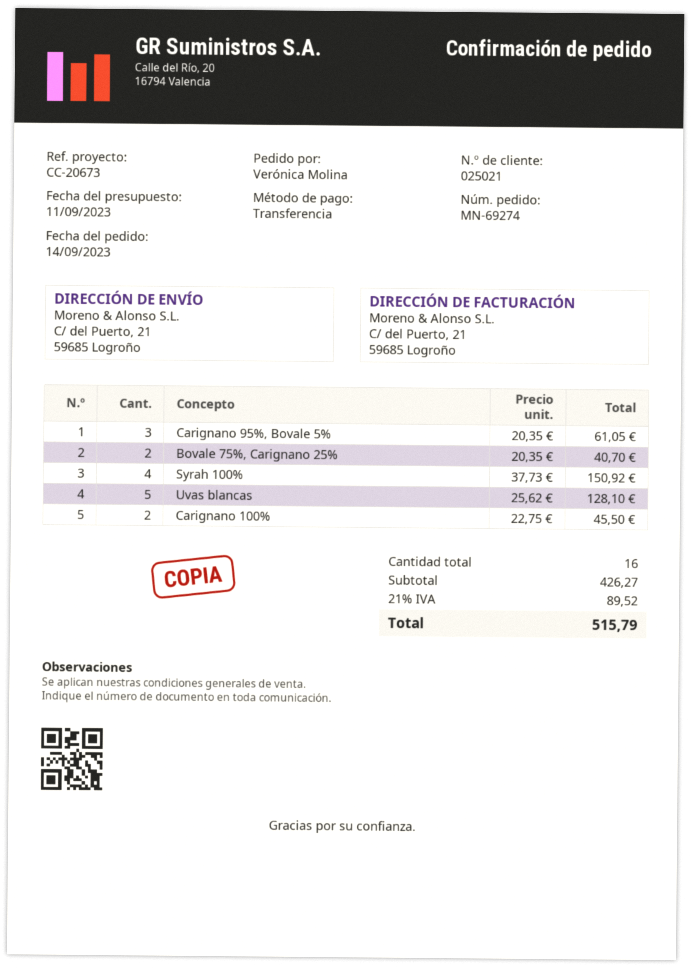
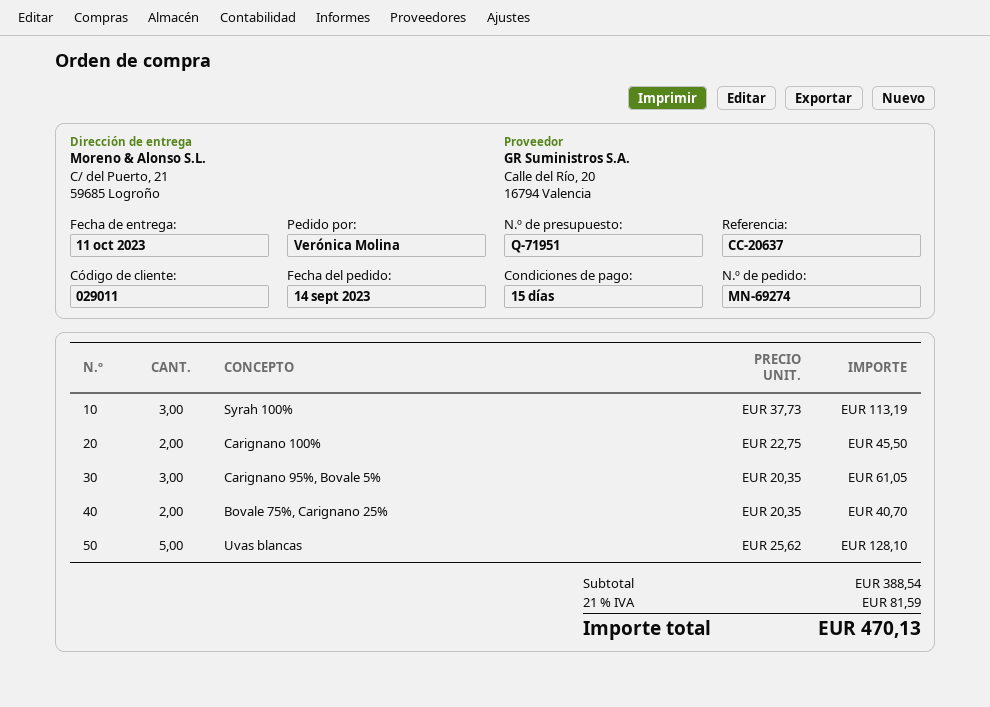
customer number: 025021 -> 029011
reference: CC-20673 -> CC-20637
Syrah 100%: 4 x 37.73 = 150.92 -> 3 x 37.73 = 113.19
subtotal: 426.27 -> 388.54
tax: 21% = 89.52 -> 21% = 81.59
total: 515.79 -> 470.13

